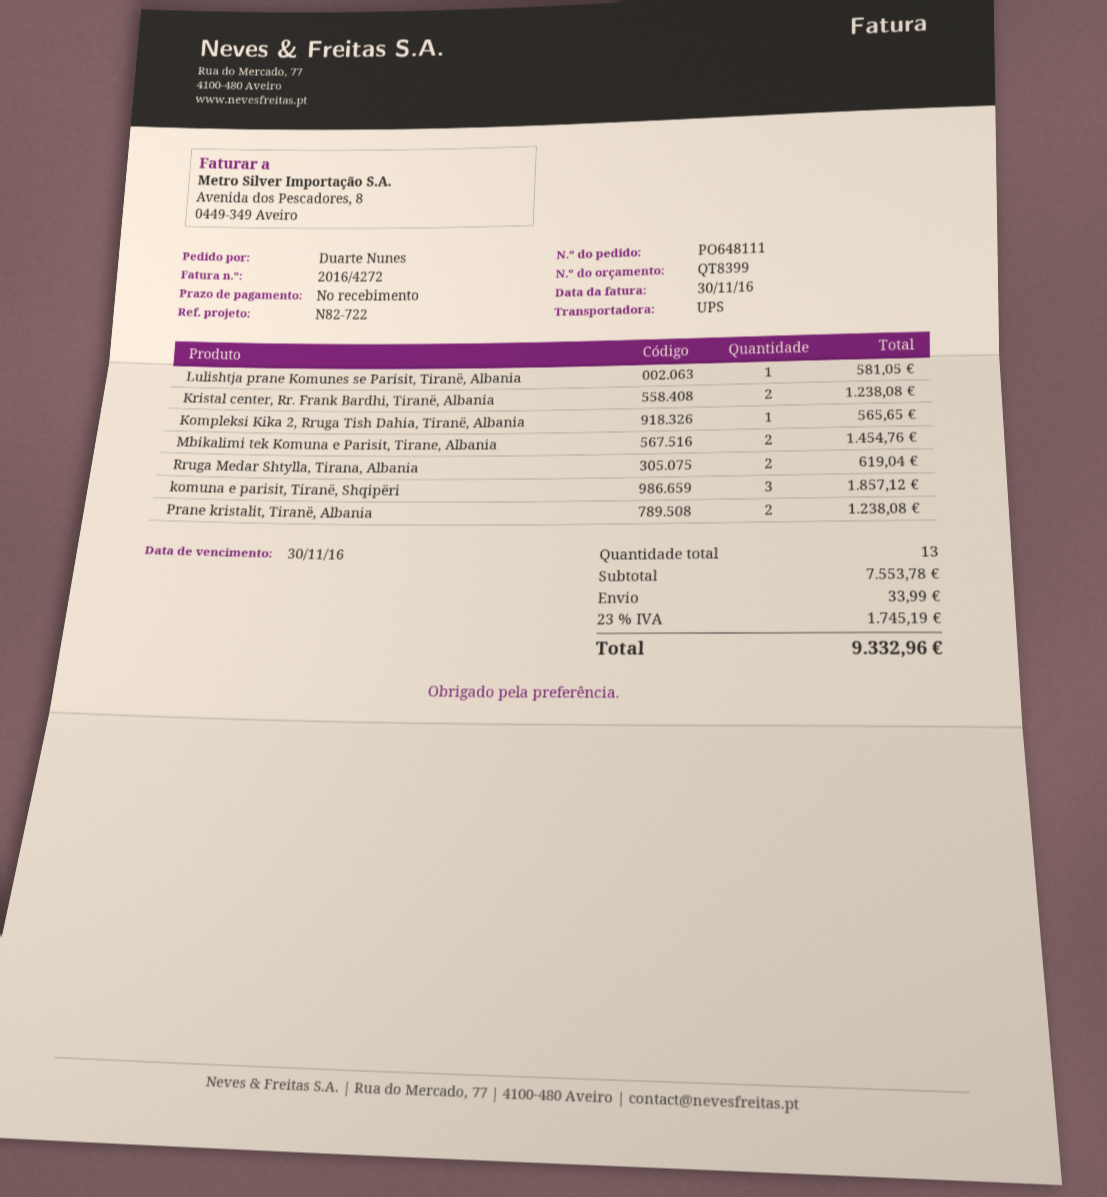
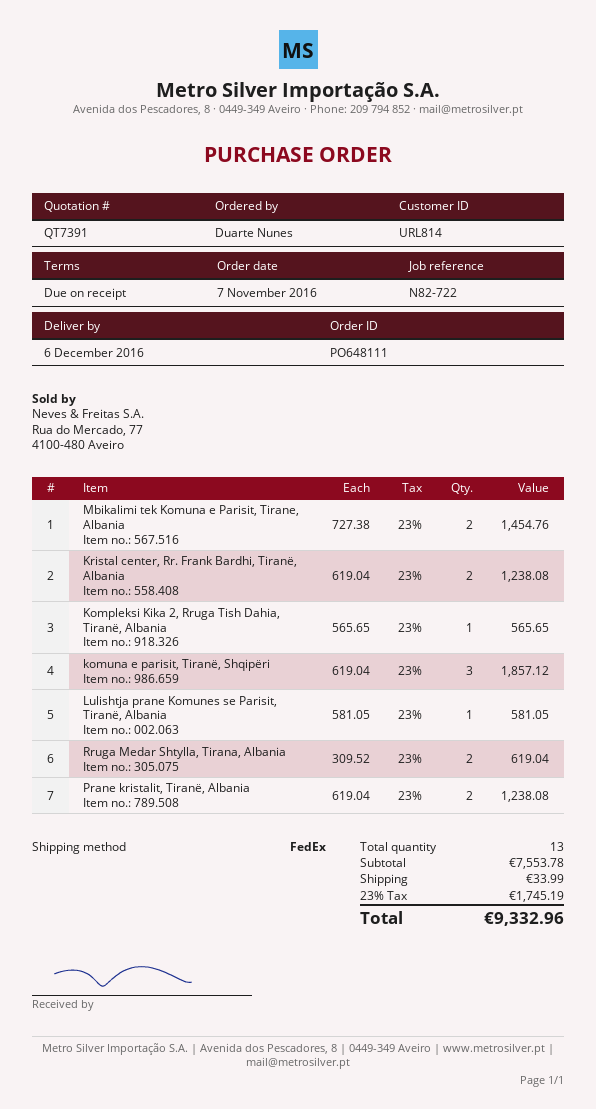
quote number: QT8399 -> QT7391
shipping method: UPS -> FedEx

